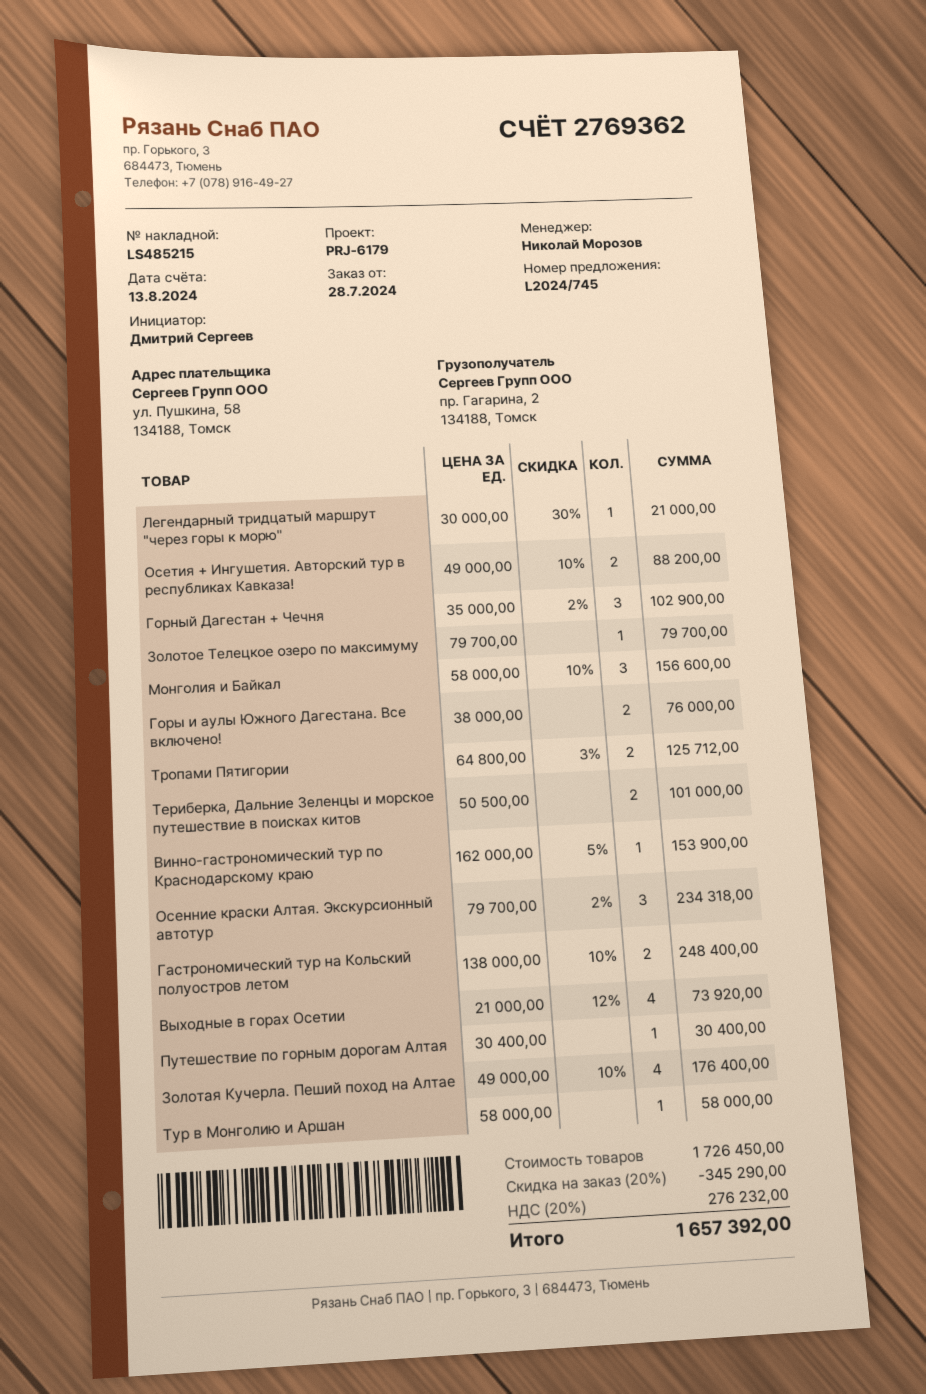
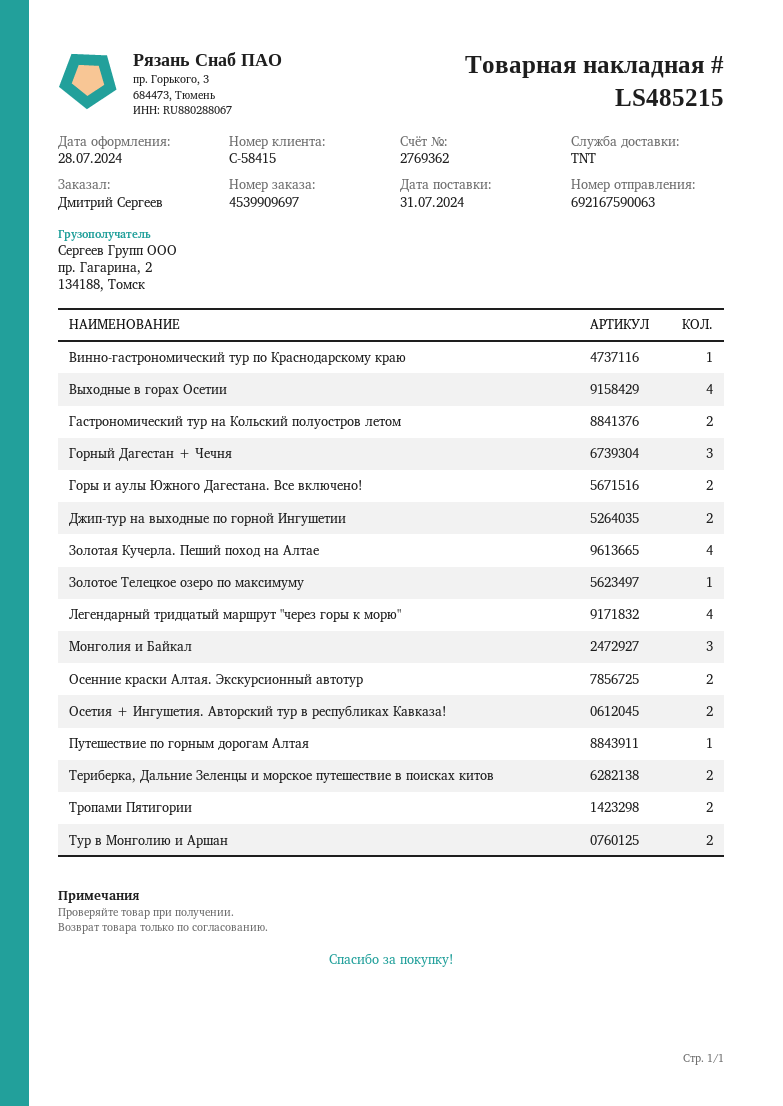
Легендарный тридцатый маршрут "через горы к морю": 1 -> 4
Осенние краски Алтая. Экскурсионный автотур: 3 -> 2
Тур в Монголию и Аршан: 1 -> 2
Джип-тур на выходные по горной Ингушетии: none -> 2

